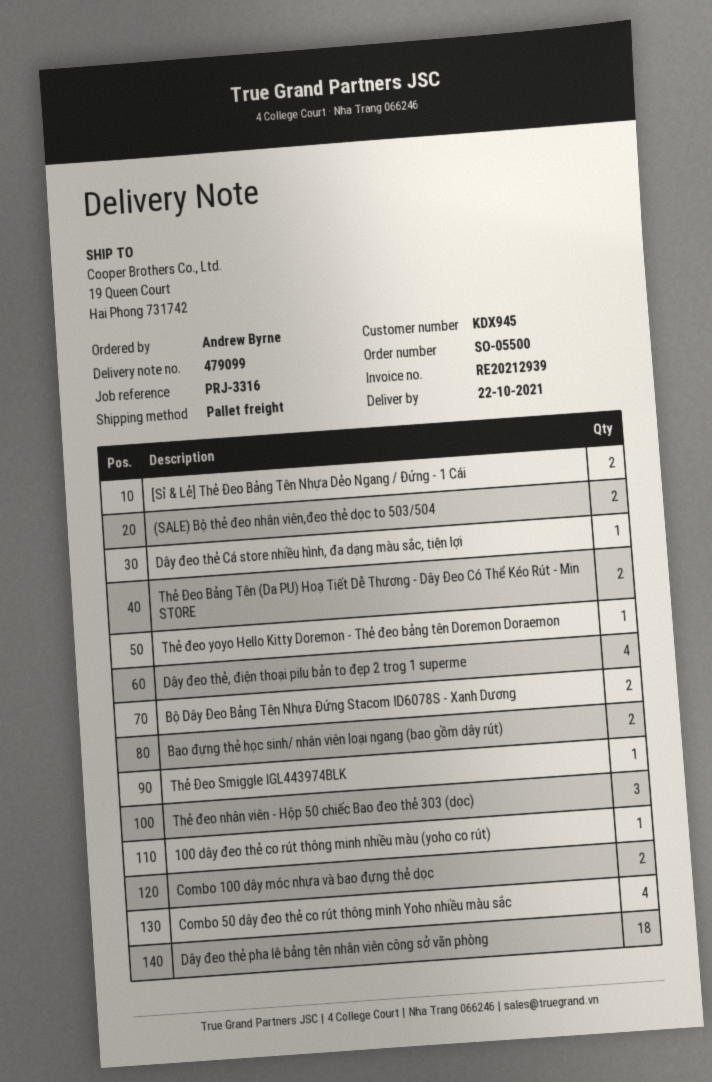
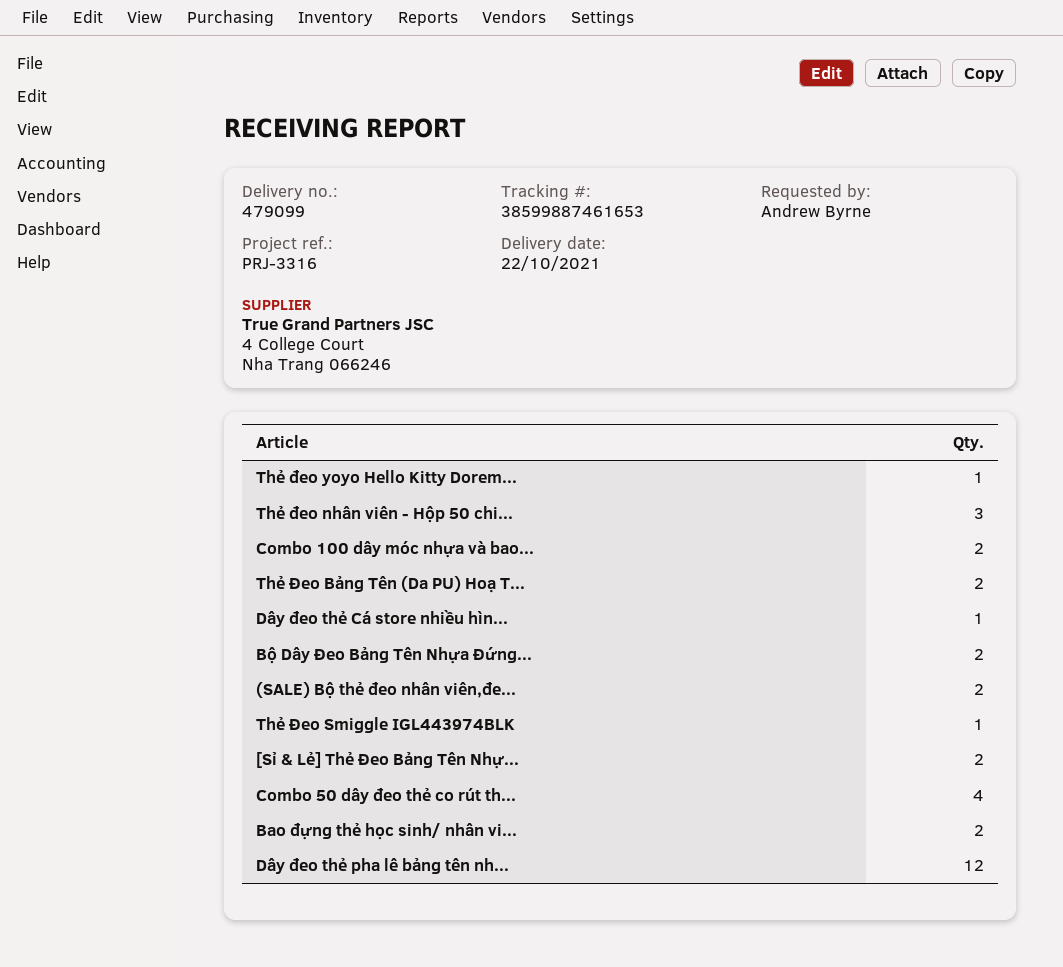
Dây đeo thẻ, điện thoại pilu bản to đẹp 2 trog 1 superme: 4 -> none
100 dây đeo thẻ co rút thông minh nhiều màu (yoho co rút): 1 -> none
Dây đeo thẻ pha lê bảng tên nhân viên công sở văn phòng: 18 -> 12

